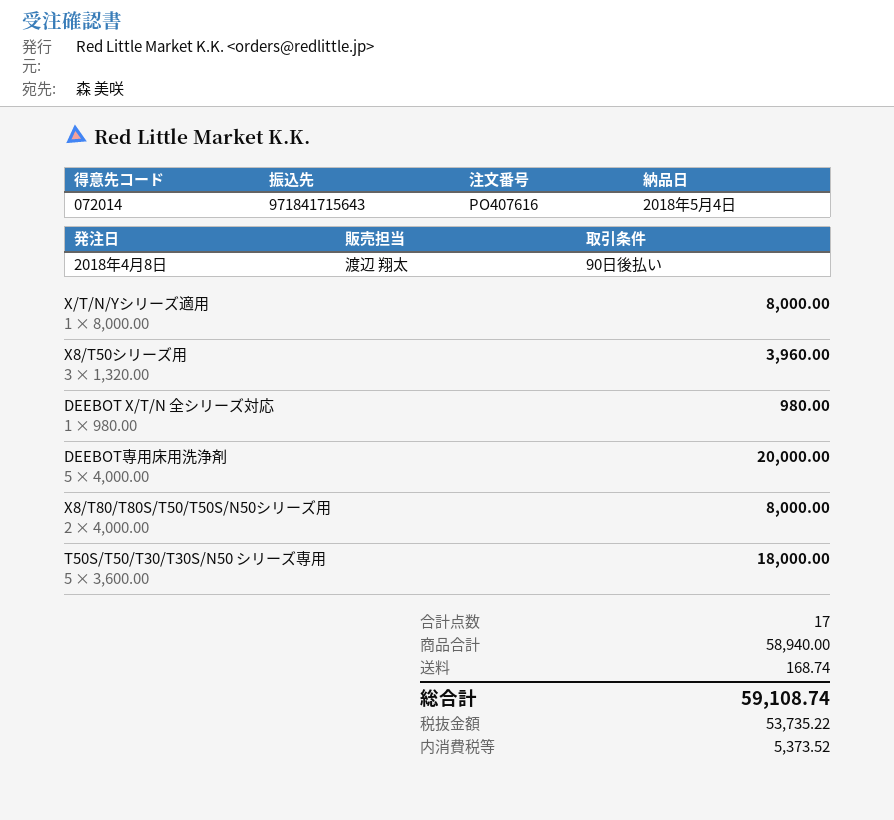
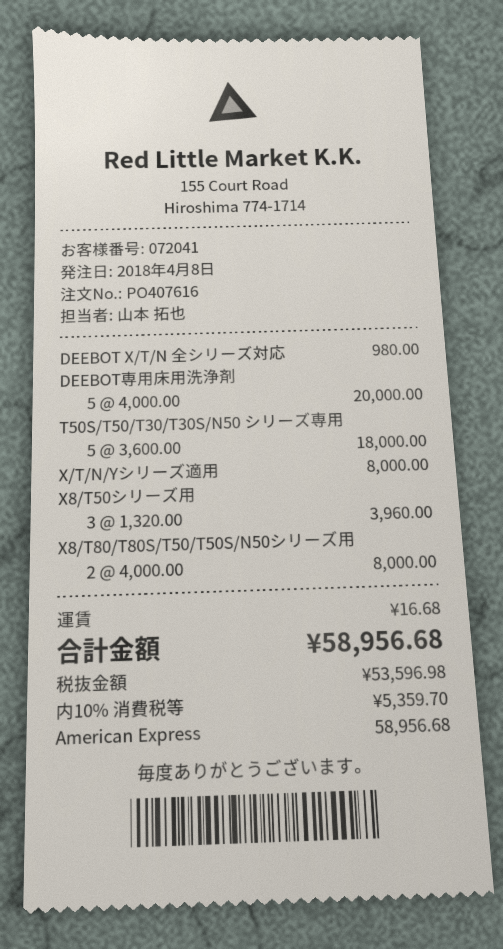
customer number: 072014 -> 072041
sales rep: 渡辺 翔太 -> 山本 拓也
shipping: 168.74 -> 16.68
net: 53735.22 -> 53596.98
tax: 5373.52 -> 5359.70
total: 59108.74 -> 58956.68

